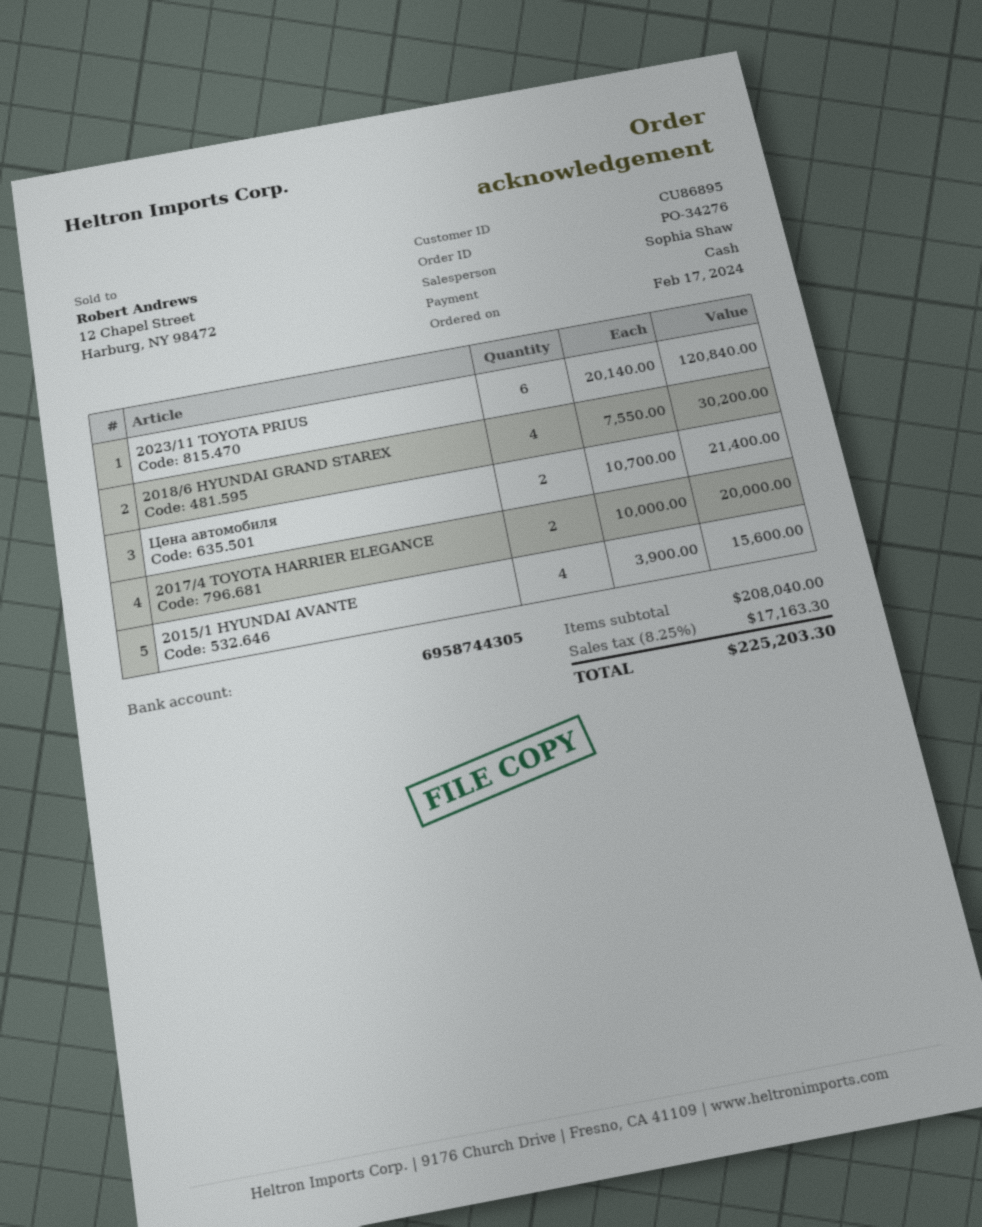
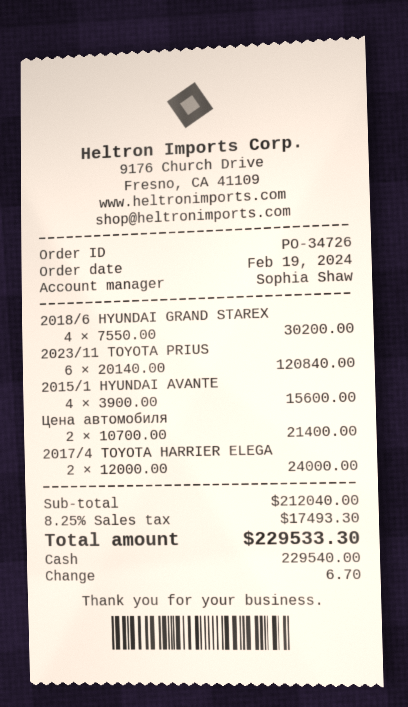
order number: PO-34276 -> PO-34726
order date: 2024-02-17 -> 2024-02-19
2017/4 TOYOTA HARRIER ELEGANCE: 2 x 10000.00 = 20000.00 -> 2 x 12000.00 = 24000.00
subtotal: 208040.00 -> 212040.00
tax: 8.25% = 17163.30 -> 8.25% = 17493.30
total: 225203.30 -> 229533.30

